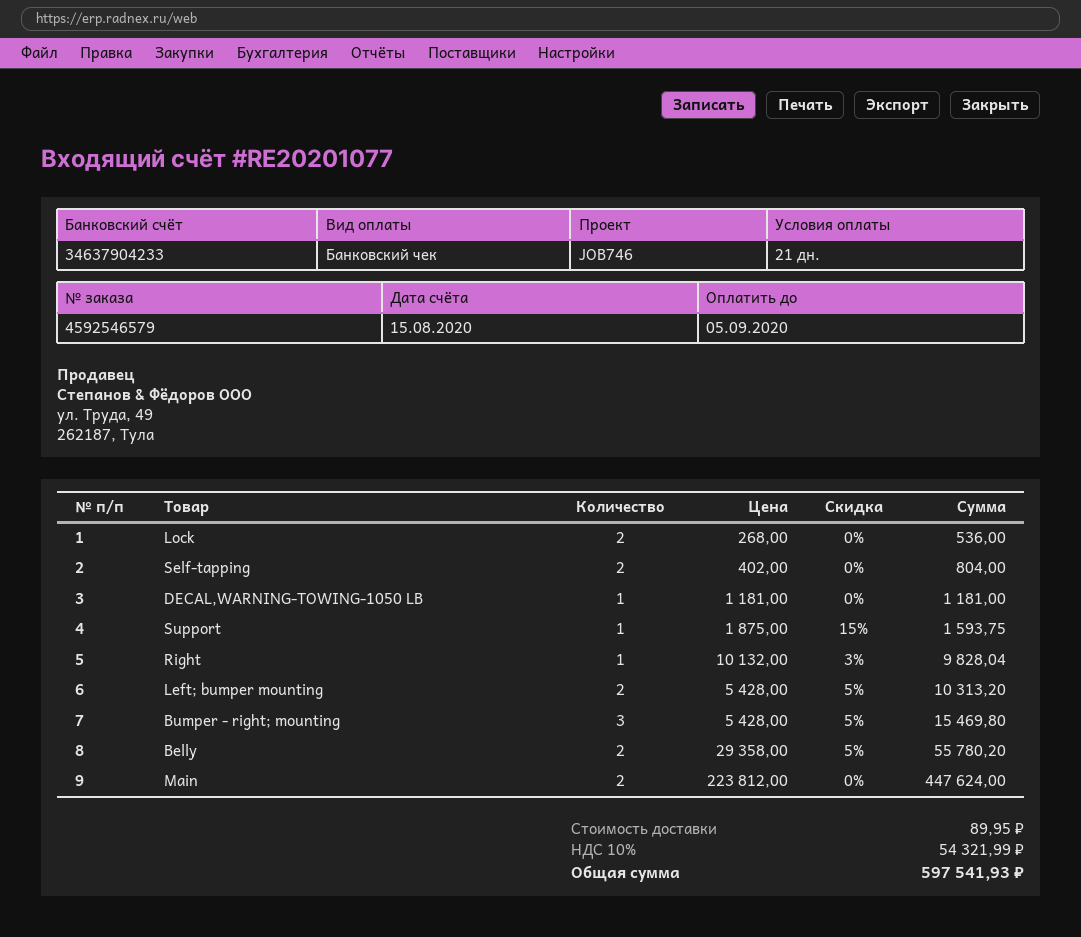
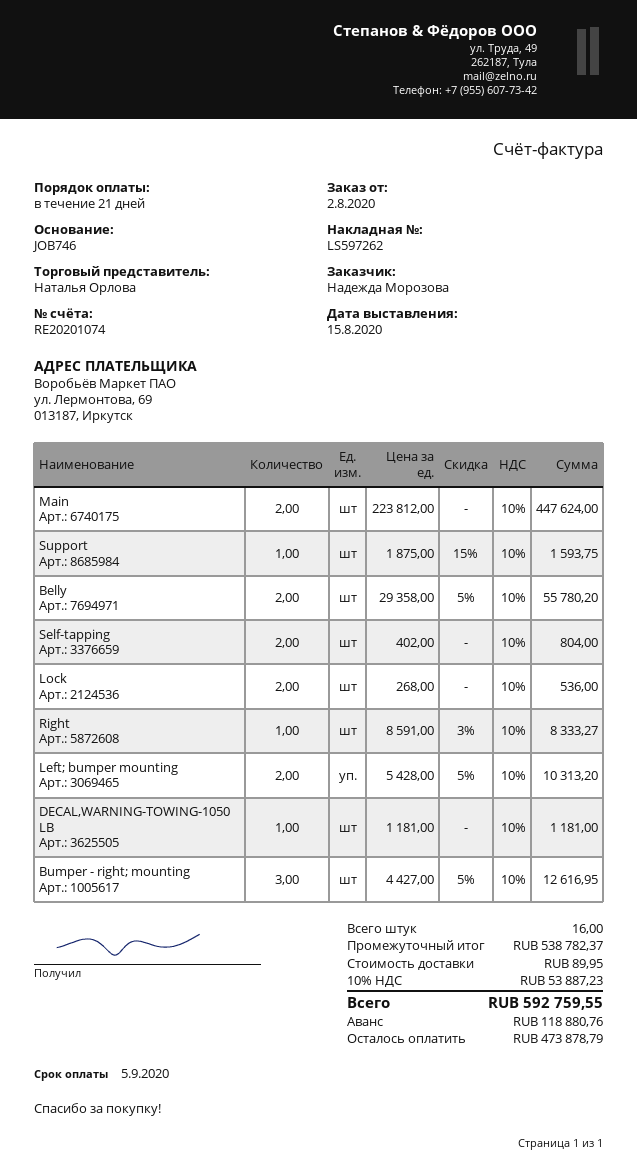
invoice number: RE20201077 -> RE20201074
Right: 1 x 10132.00 - 3% = 9828.04 -> 1 x 8591.00 - 3% = 8333.27
Bumper - right; mounting: 3 x 5428.00 - 5% = 15469.80 -> 3 x 4427.00 - 5% = 12616.95
tax: 10% = 54321.99 -> 10% = 53887.23
total: 597541.93 -> 592759.55

